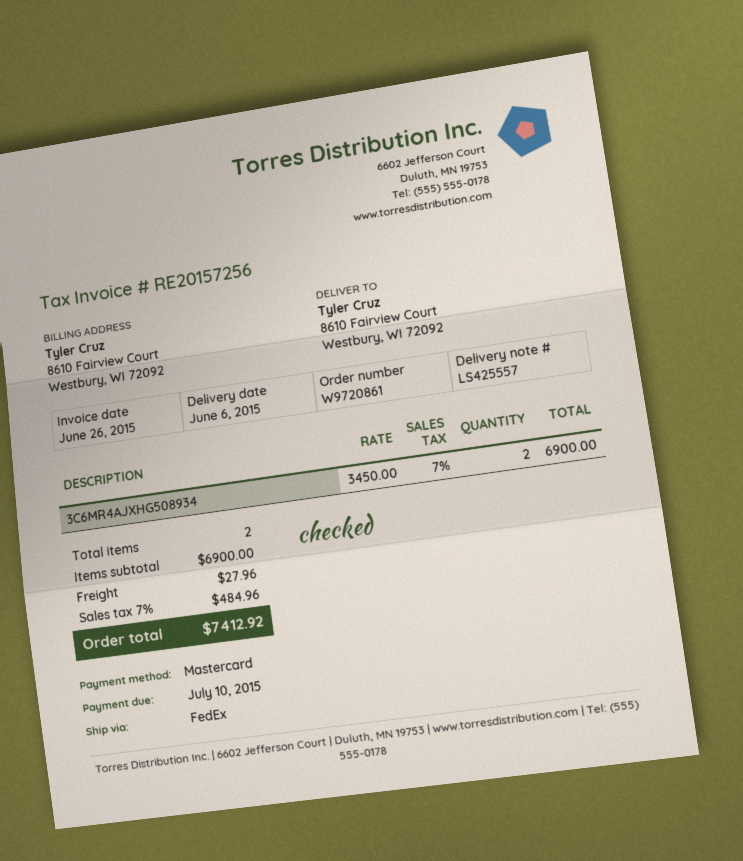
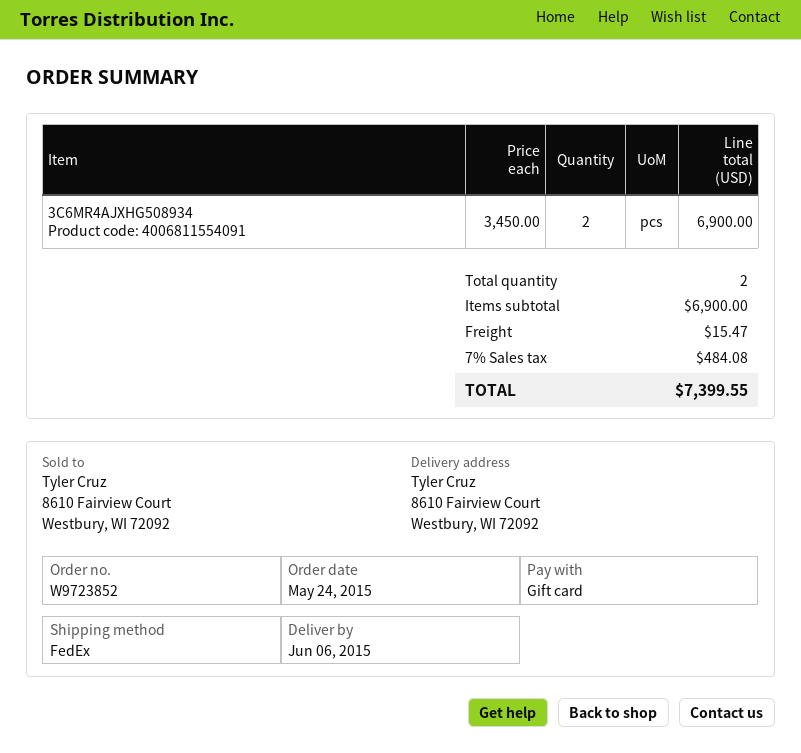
order number: W9720861 -> W9723852
payment method: Mastercard -> gift card
shipping: 27.96 -> 15.47
tax: 7% = 484.96 -> 7% = 484.08
total: 7412.92 -> 7399.55

